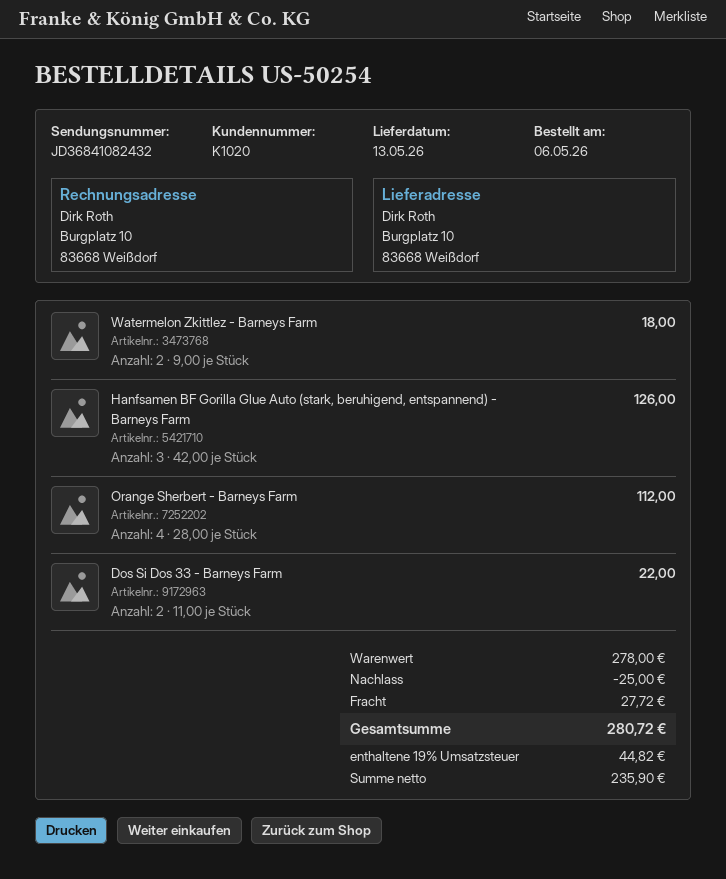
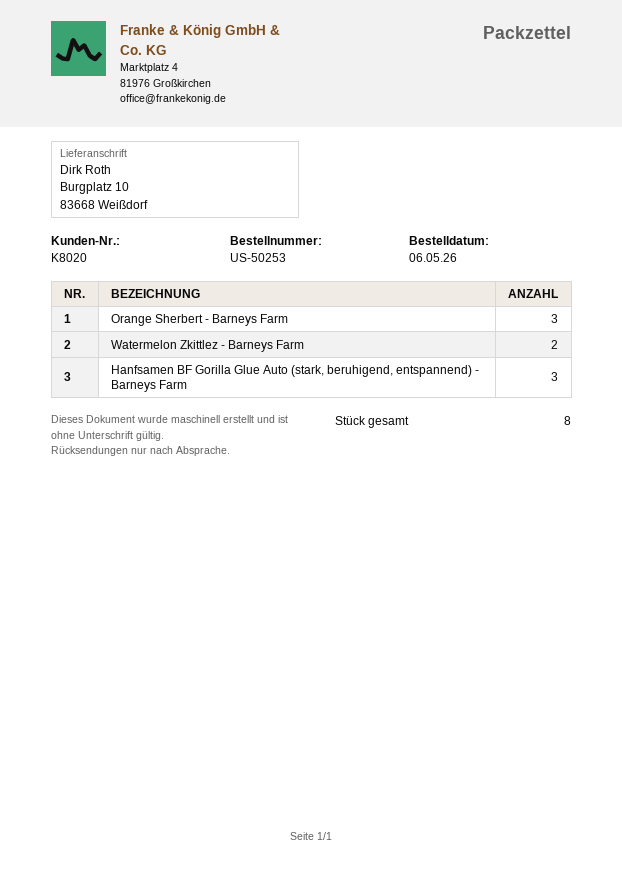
order number: US-50254 -> US-50253
customer number: K1020 -> K8020
Orange Sherbert - Barneys Farm: 4 -> 3
Dos Si Dos 33 - Barneys Farm: 2 -> none

